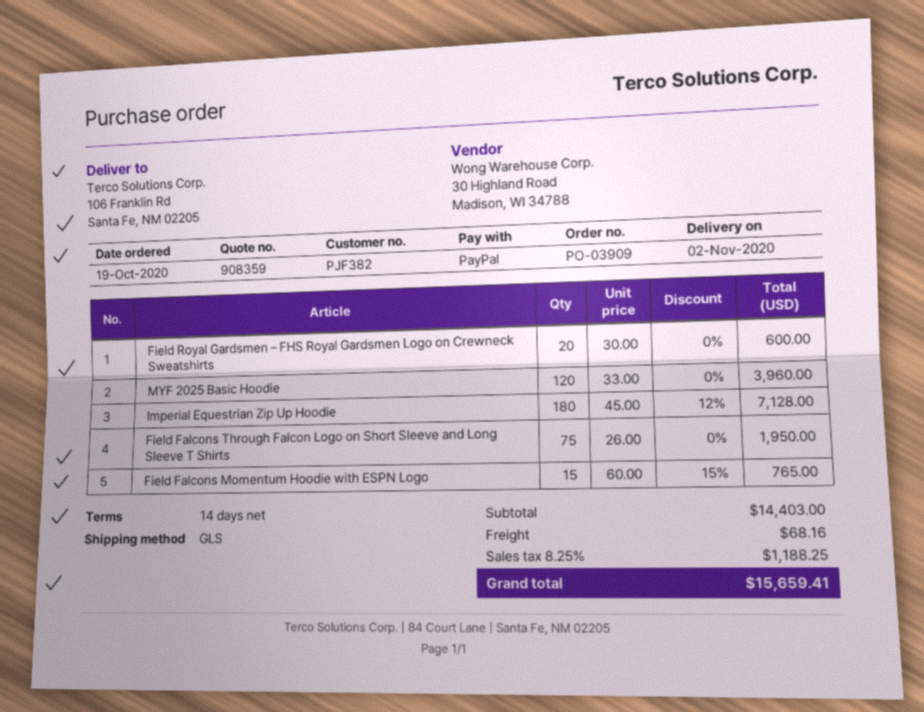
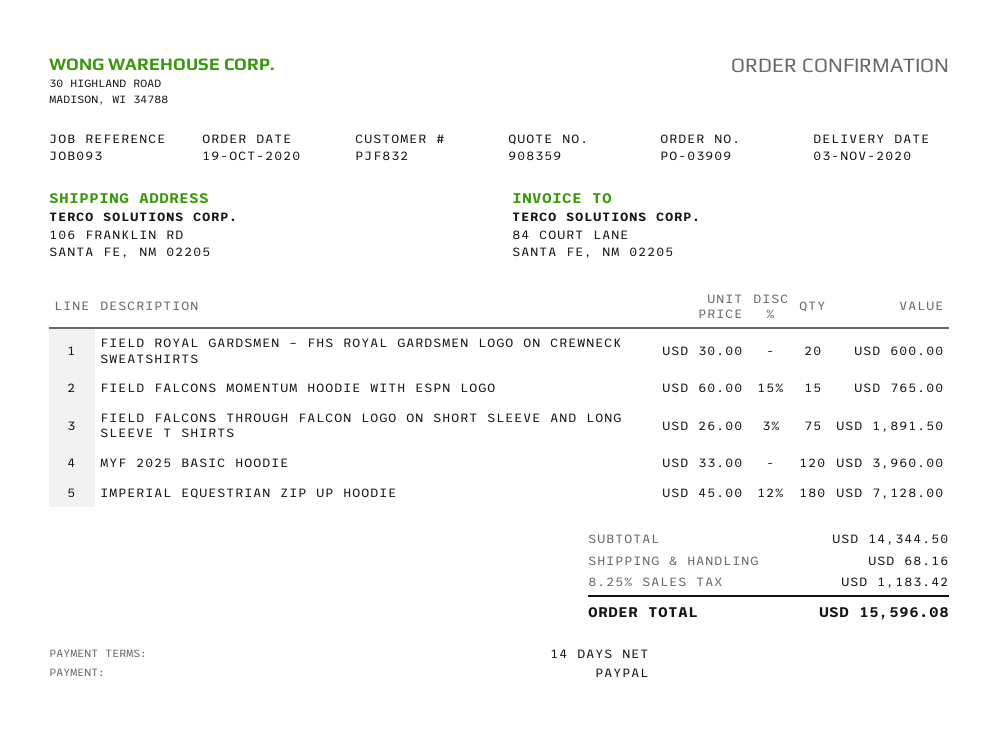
delivery date: 2020-11-02 -> 2020-11-03
customer number: PJF382 -> PJF832
Field Falcons Through Falcon Logo on Short Sleeve and Long Sleeve T Shirts: 75 x 26.00 = 1950.00 -> 75 x 26.00 - 3% = 1891.50
subtotal: 14403.00 -> 14344.50
tax: 8.25% = 1188.25 -> 8.25% = 1183.42
total: 15659.41 -> 15596.08

